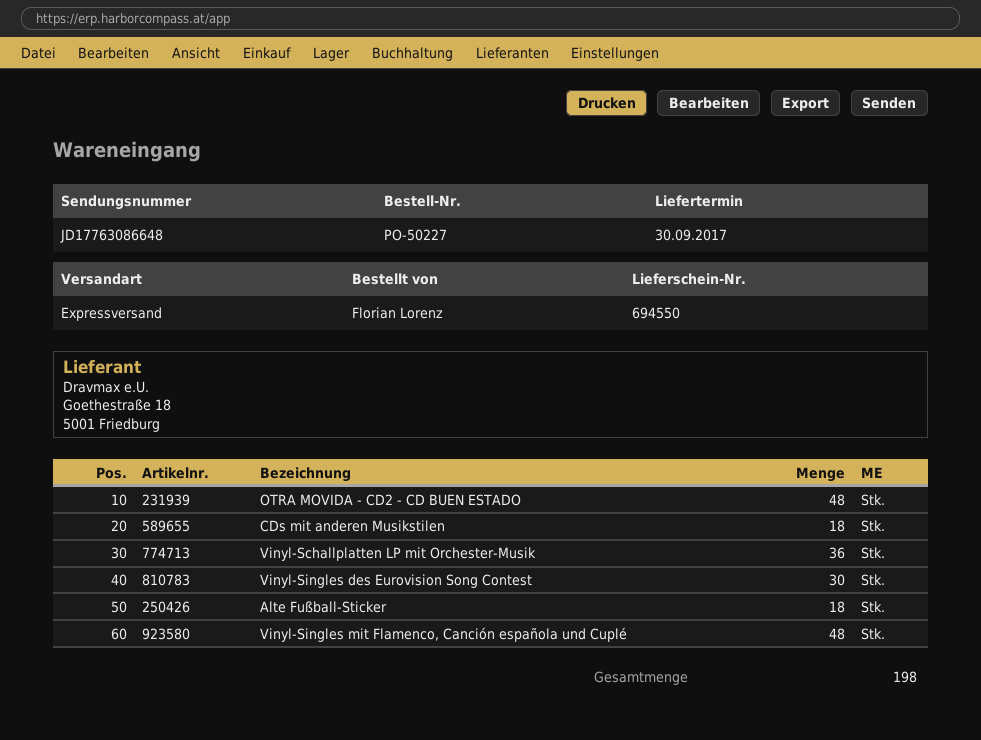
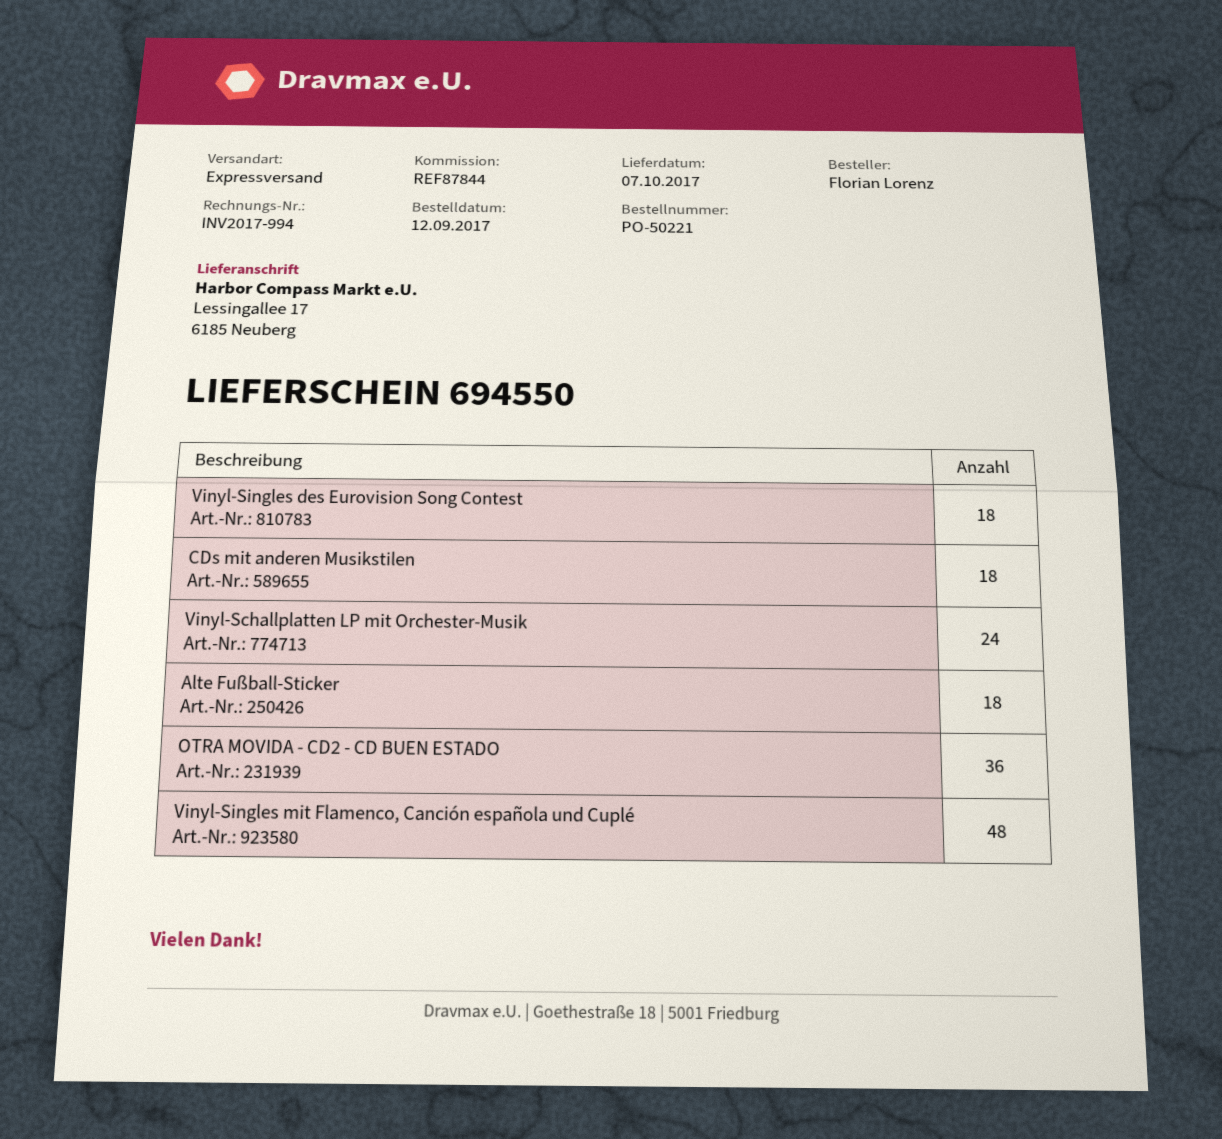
order number: PO-50227 -> PO-50221
delivery date: 2017-09-30 -> 2017-10-07
OTRA MOVIDA - CD2 - CD BUEN ESTADO: 48 -> 36
Vinyl-Schallplatten LP mit Orchester-Musik: 36 -> 24
Vinyl-Singles des Eurovision Song Contest: 30 -> 18

